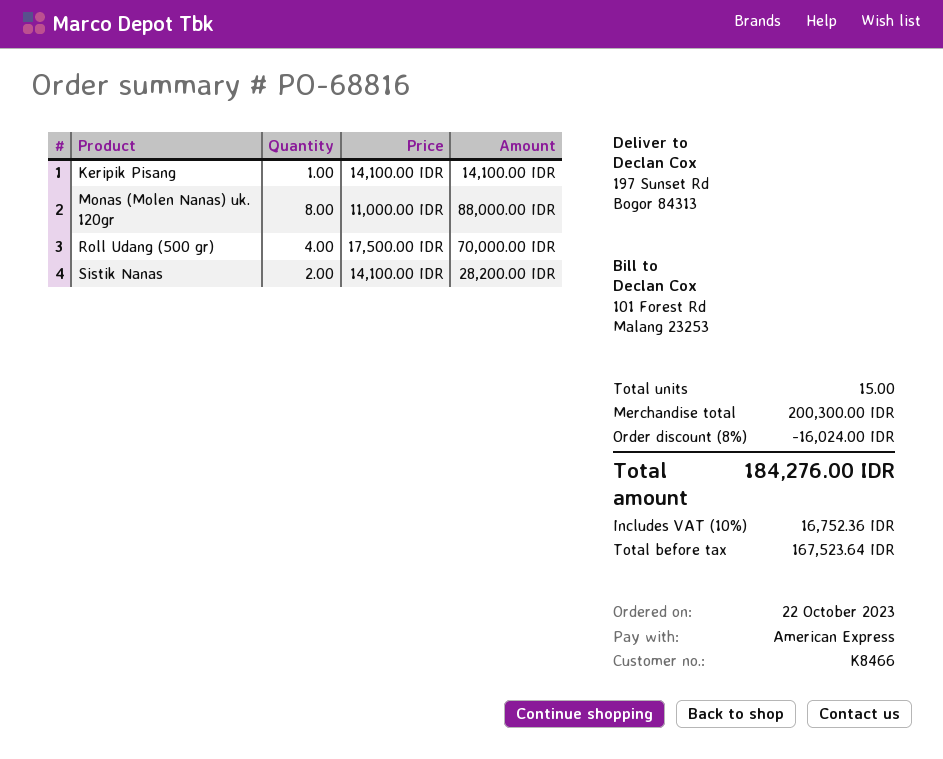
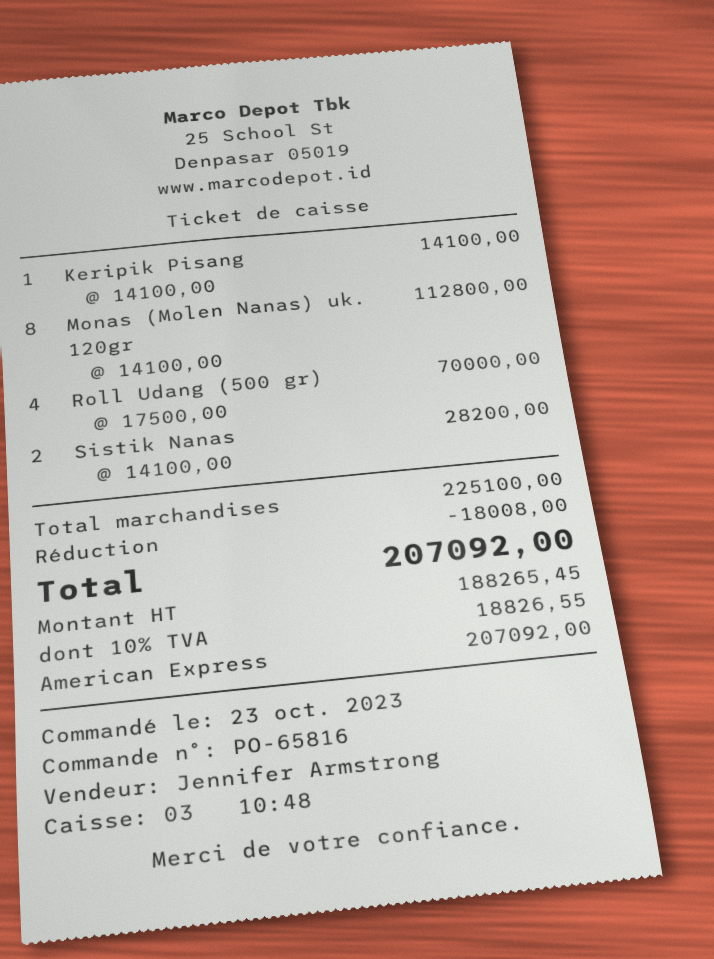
order number: PO-68816 -> PO-65816
order date: 2023-10-22 -> 2023-10-23
Monas (Molen Nanas) uk. 120gr: 8 x 11000.00 = 88000.00 -> 8 x 14100.00 = 112800.00
subtotal: 200300.00 -> 225100.00
discount: 16024.00 -> 18008.00
net: 167523.64 -> 188265.45
tax: 10% = 16752.36 -> 10% = 18826.55
total: 184276.00 -> 207092.00

